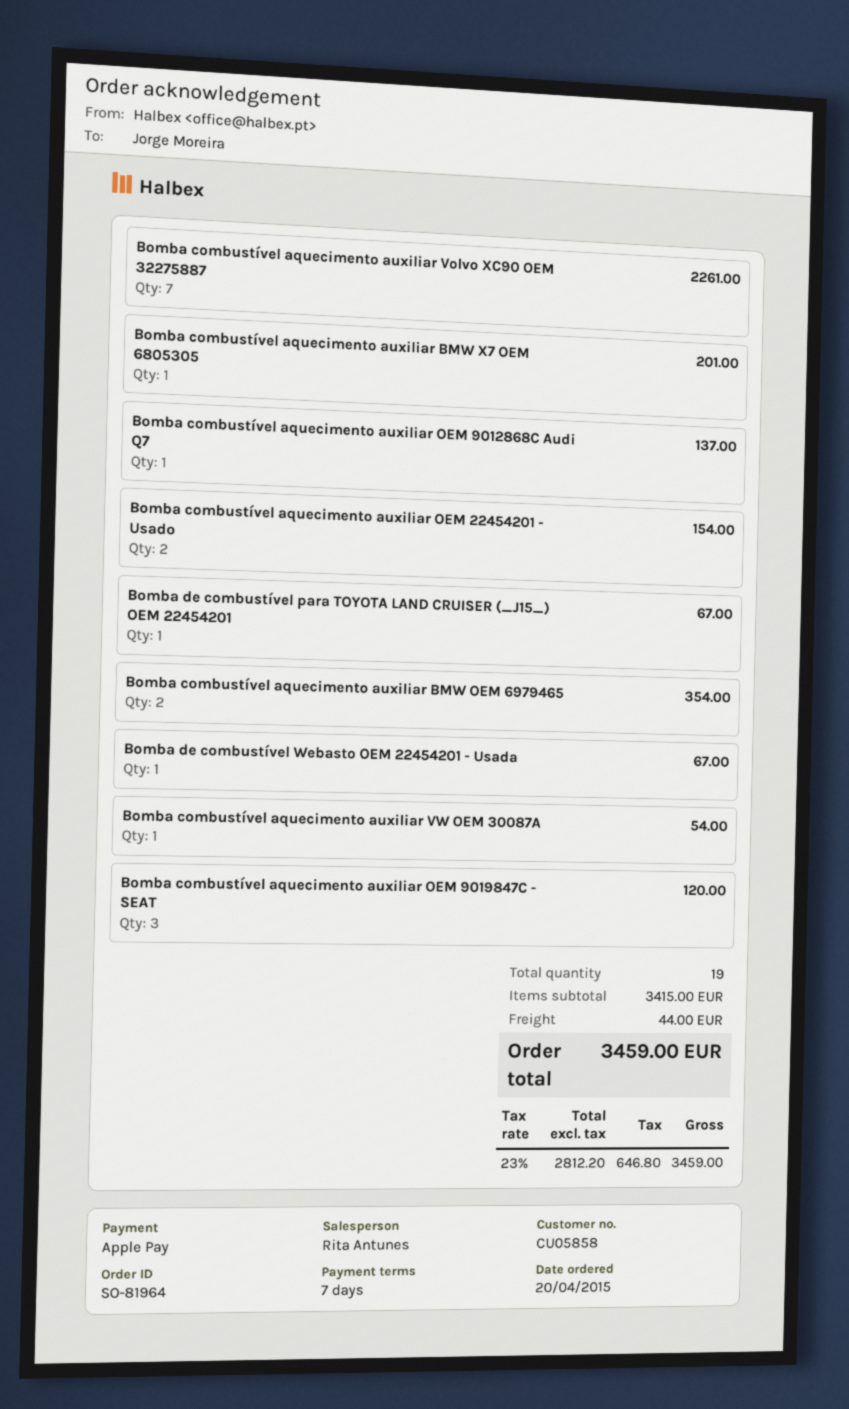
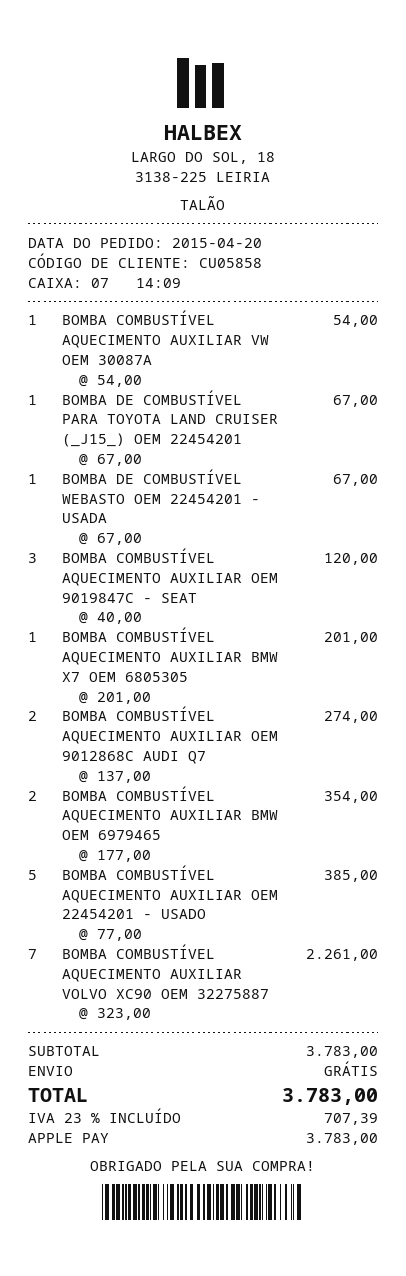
Bomba combustível aquecimento auxiliar OEM 9012868C Audi Q7: 1 for 137.00 -> 2 for 274.00
Bomba combustível aquecimento auxiliar OEM 22454201 - Usado: 2 for 154.00 -> 5 for 385.00
subtotal: 3415.00 -> 3783.00
shipping: 44.00 -> 0.00
tax: 23% = 646.80 -> 23% = 707.39
total: 3459.00 -> 3783.00

